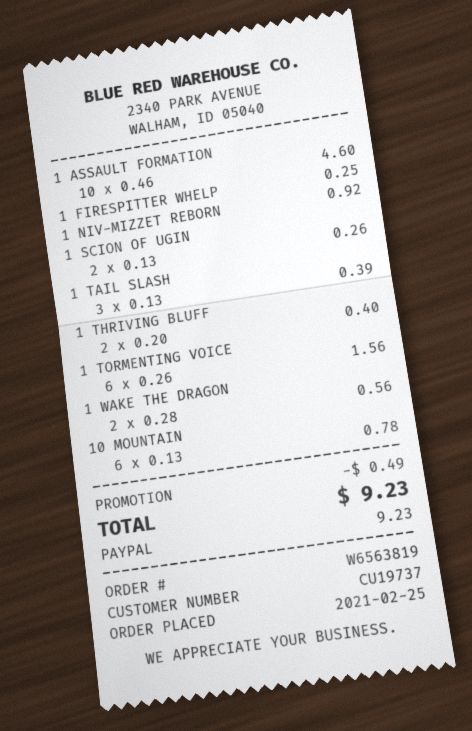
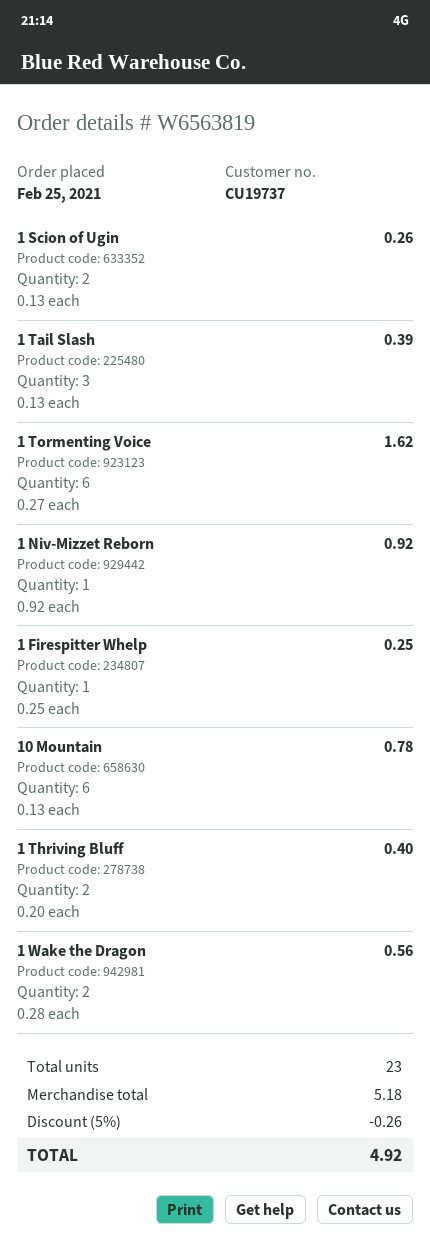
1 ASSAULT FORMATION: 10 x 0.46 = 4.60 -> none
1 TORMENTING VOICE: 6 x 0.26 = 1.56 -> 6 x 0.27 = 1.62
discount: 0.49 -> 0.26
total: 9.23 -> 4.92

